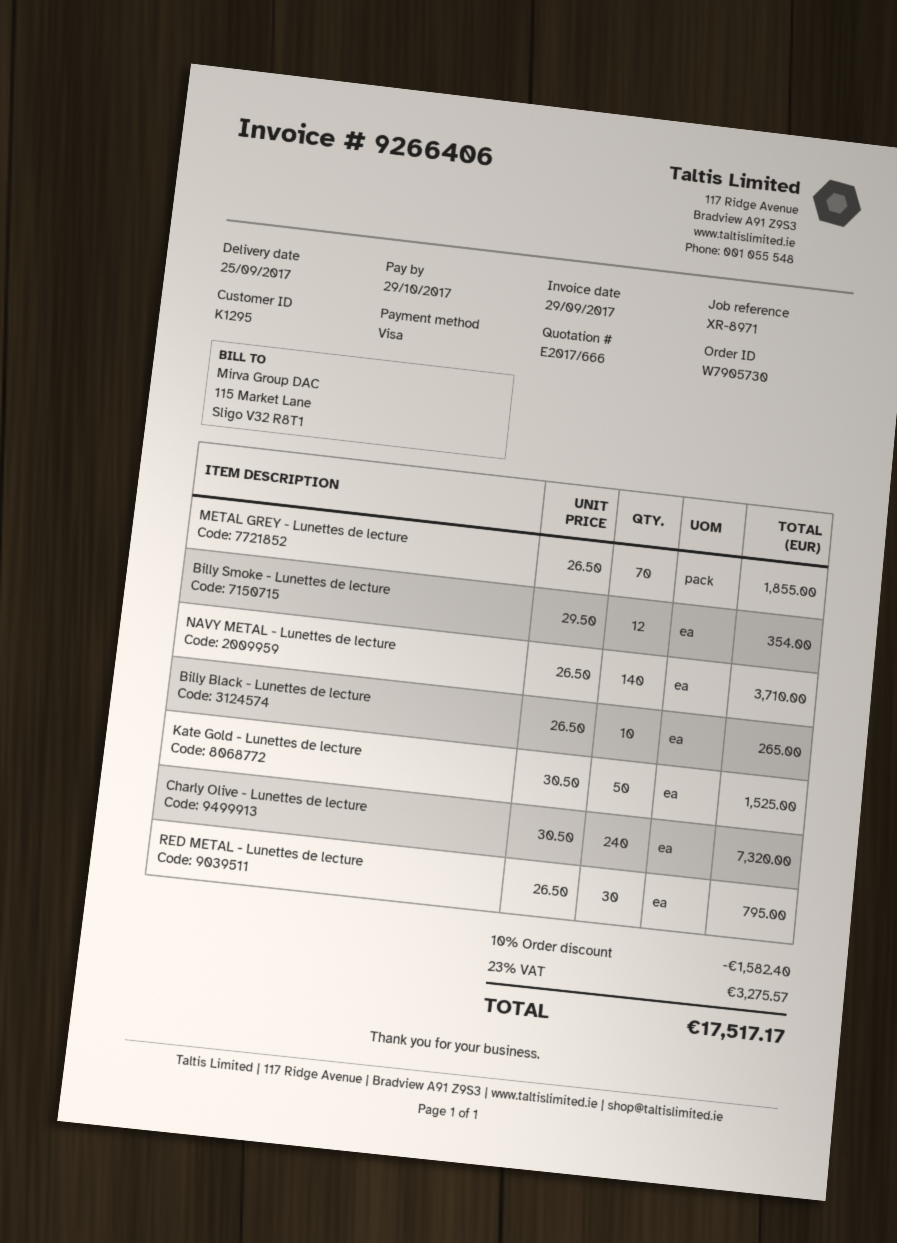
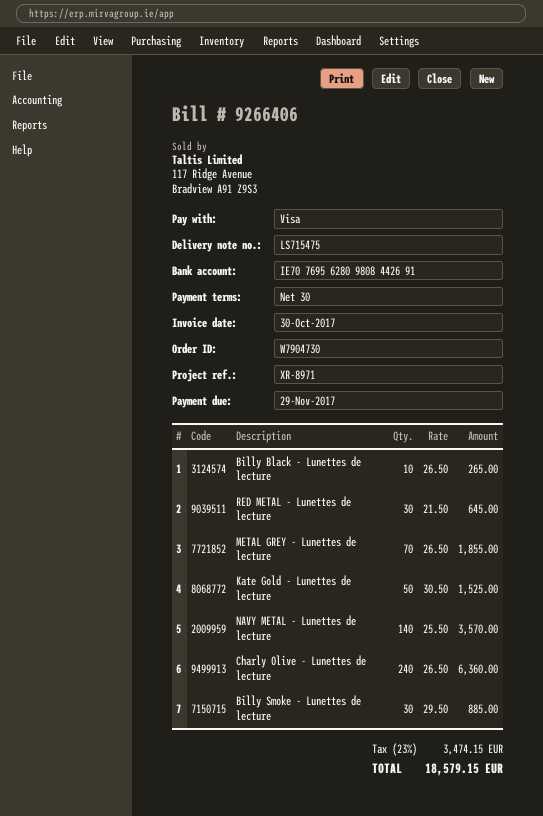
order number: W7905730 -> W7904730
invoice date: 2017-09-29 -> 2017-10-30
due date: 2017-10-29 -> 2017-11-29
Billy Smoke - Lunettes de lecture: 12 x 29.50 = 354.00 -> 30 x 29.50 = 885.00
NAVY METAL - Lunettes de lecture: 140 x 26.50 = 3710.00 -> 140 x 25.50 = 3570.00
Charly Olive - Lunettes de lecture: 240 x 30.50 = 7320.00 -> 240 x 26.50 = 6360.00
RED METAL - Lunettes de lecture: 30 x 26.50 = 795.00 -> 30 x 21.50 = 645.00
discount: 10% = 1582.40 -> none
tax: 23% = 3275.57 -> 23% = 3474.15
total: 17517.17 -> 18579.15

